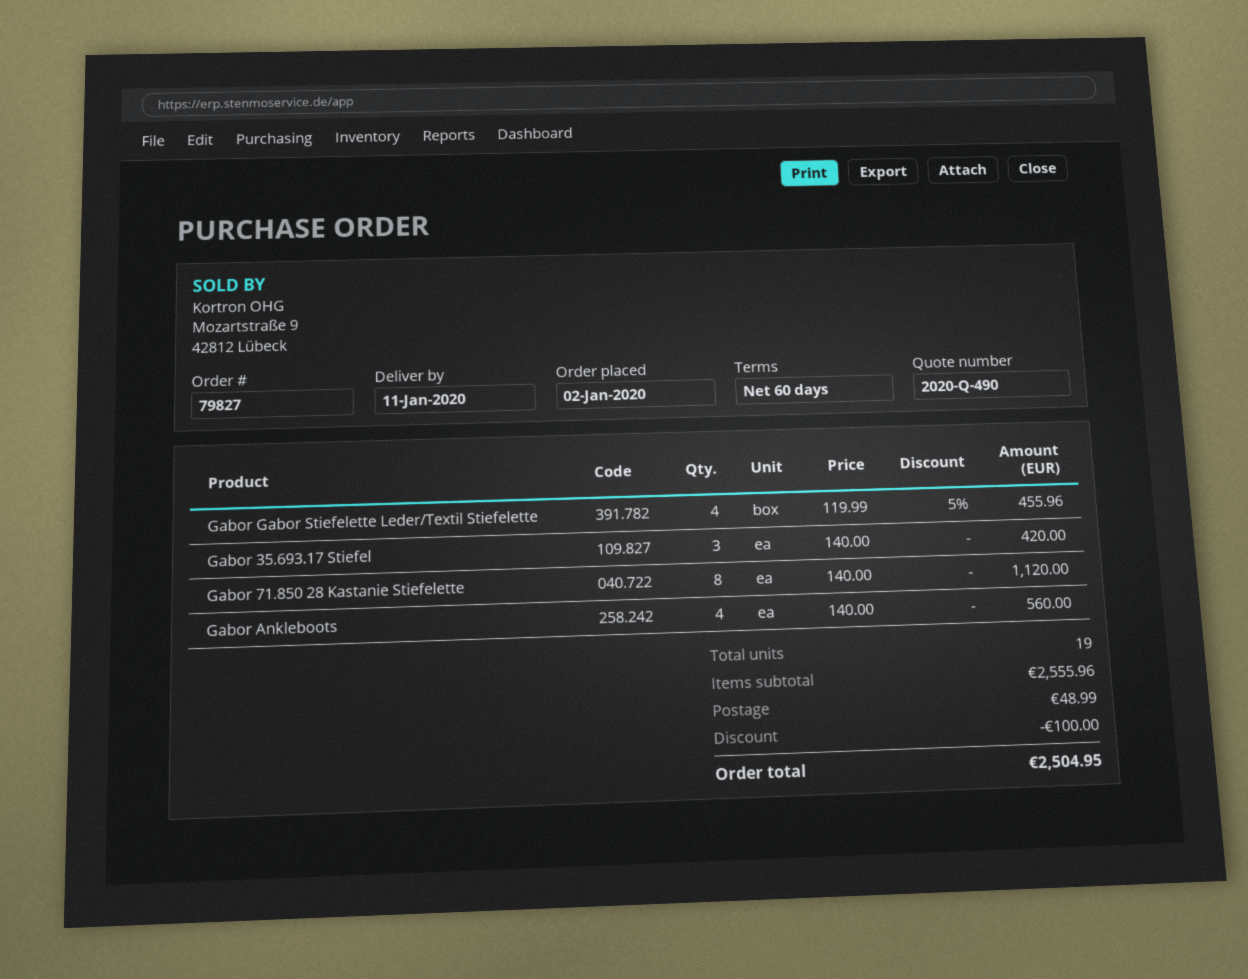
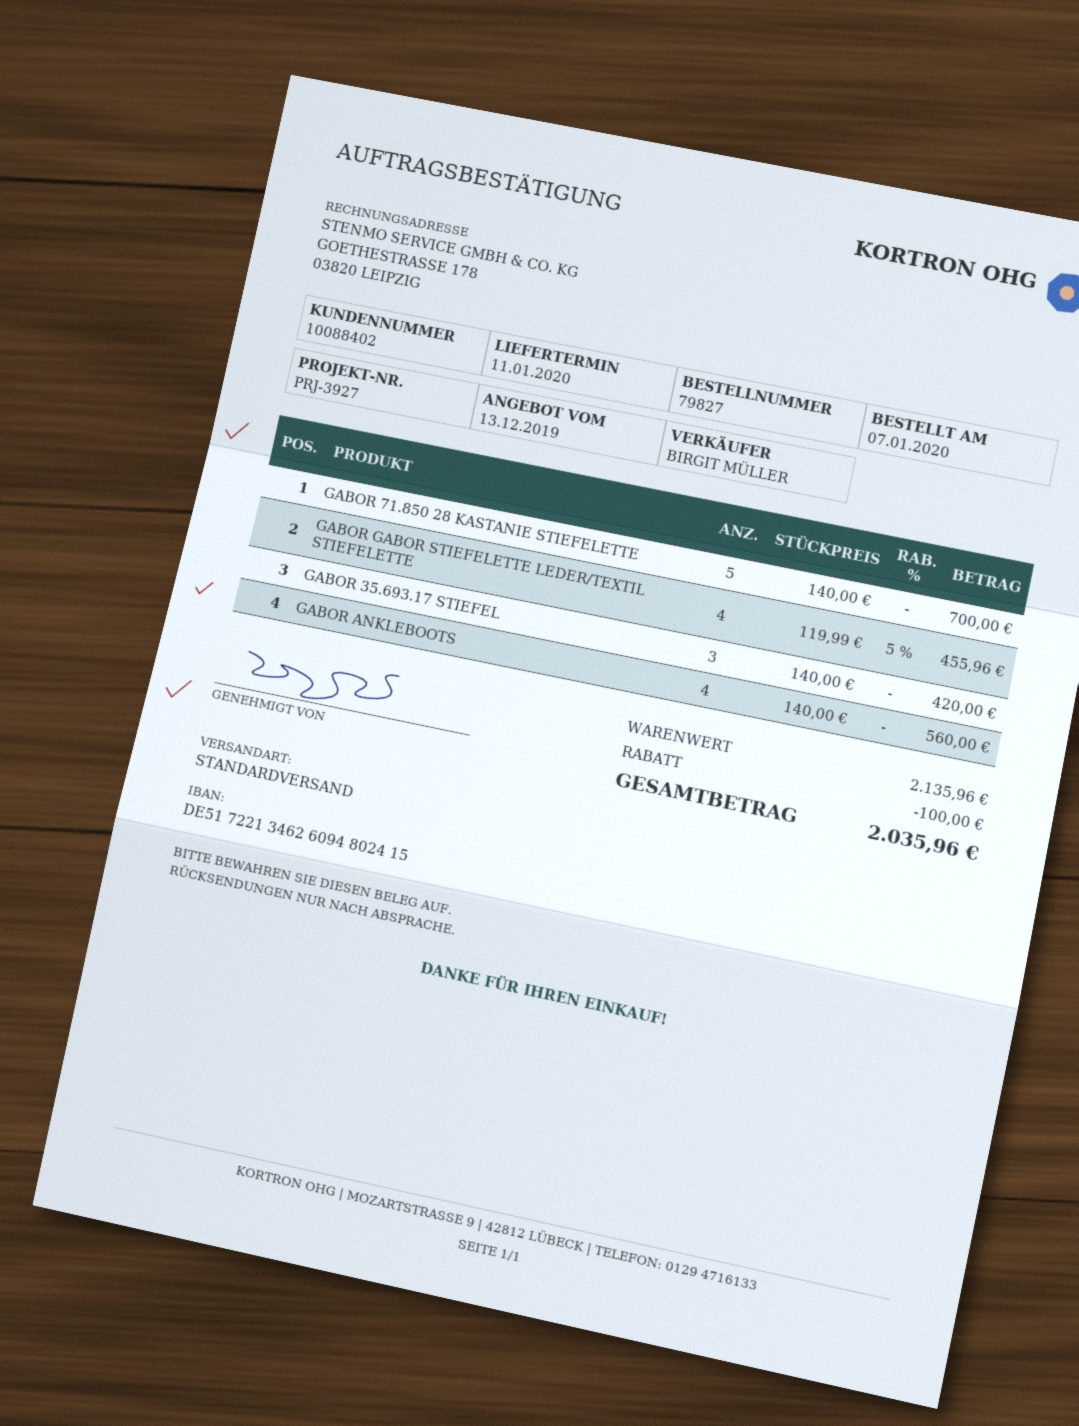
order date: 2020-01-02 -> 2020-01-07
Gabor 71.850 28 Kastanie Stiefelette: 8 x 140.00 = 1120.00 -> 5 x 140.00 = 700.00
subtotal: 2555.96 -> 2135.96
shipping: 48.99 -> none
total: 2504.95 -> 2035.96

